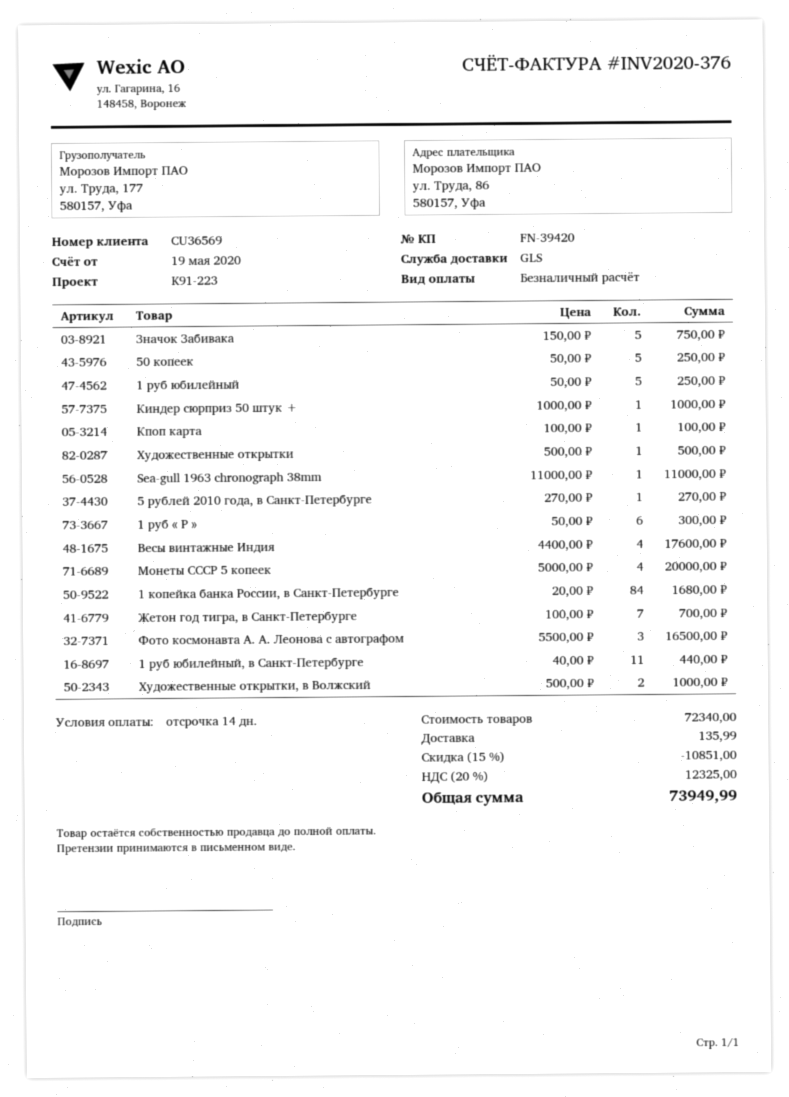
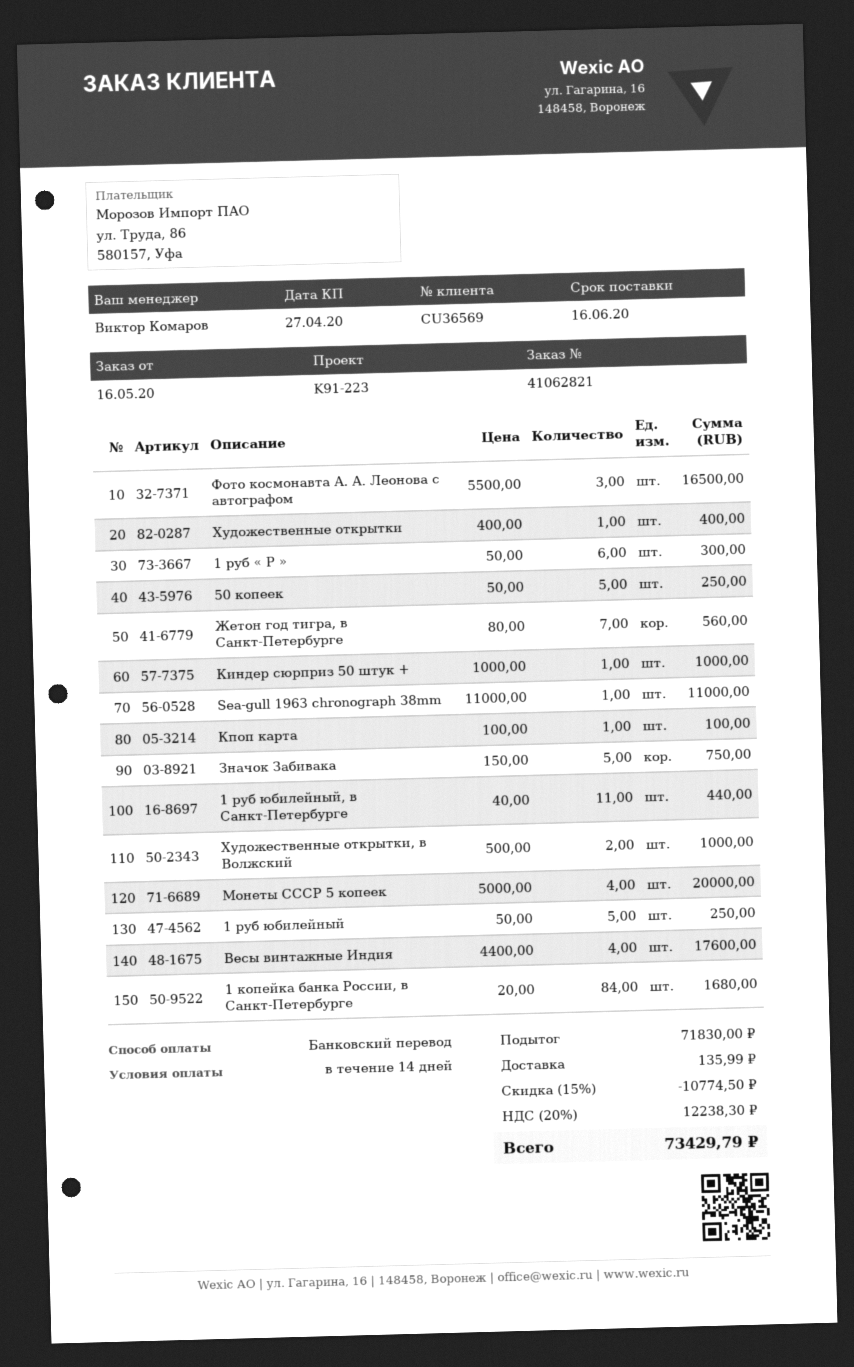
Художественные открытки: 1 x 500.00 = 500.00 -> 1 x 400.00 = 400.00
5 рублей 2010 года, в Санкт-Петербурге: 1 x 270.00 = 270.00 -> none
Жетон год тигра, в Санкт-Петербурге: 7 x 100.00 = 700.00 -> 7 x 80.00 = 560.00
subtotal: 72340.00 -> 71830.00
discount: 15% = 10851.00 -> 15% = 10774.50
tax: 20% = 12325.00 -> 20% = 12238.30
total: 73949.99 -> 73429.79

